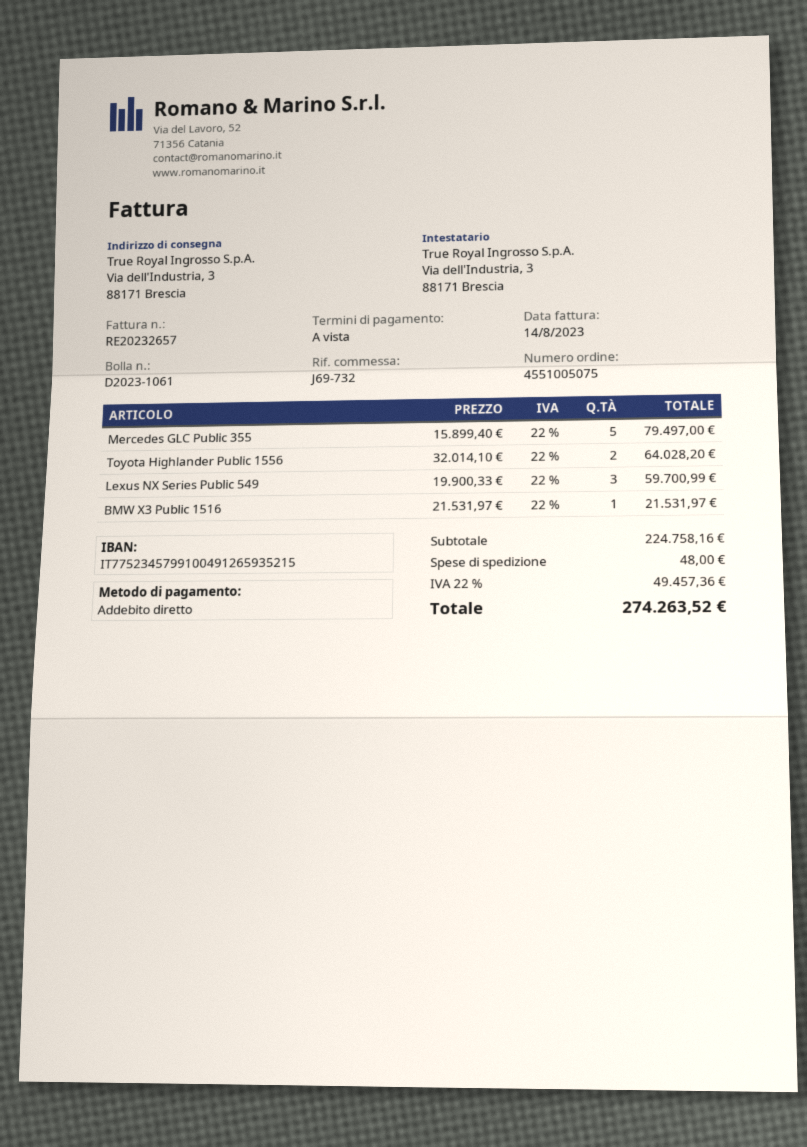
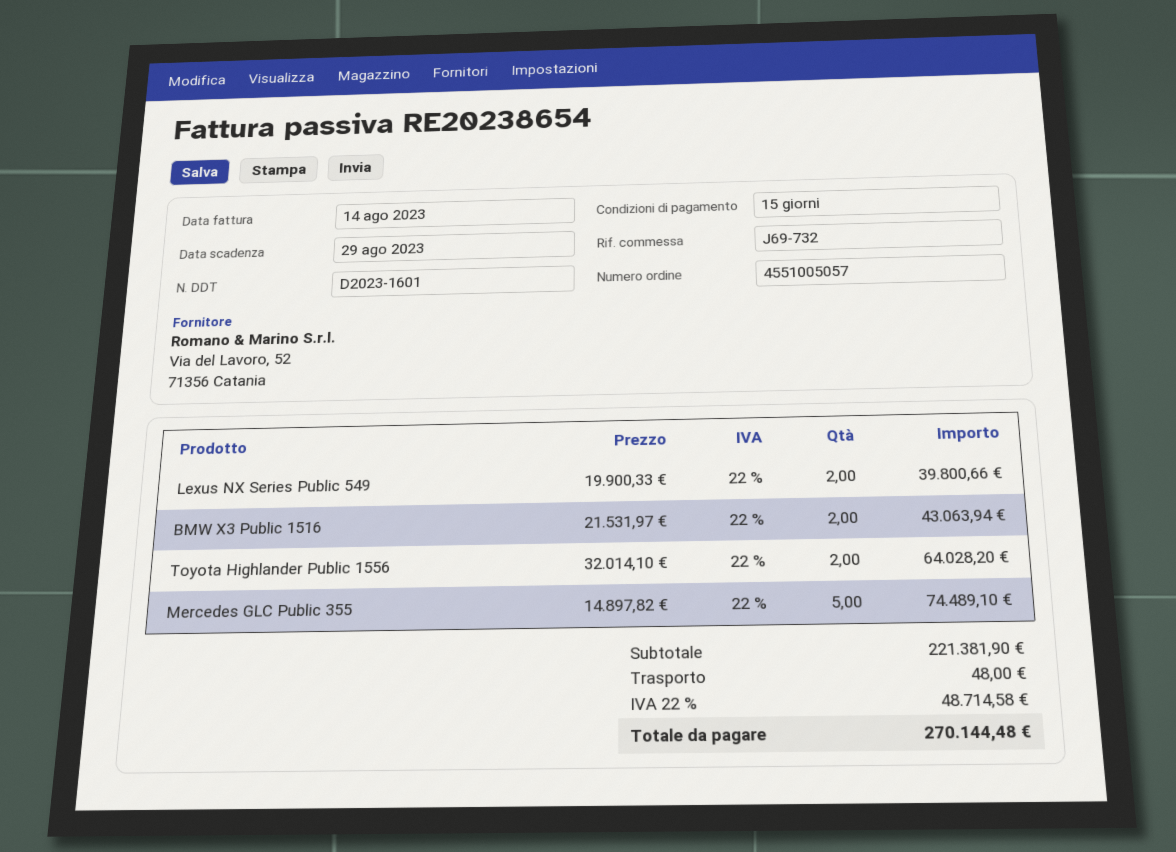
order number: 4551005075 -> 4551005057
delivery note number: D2023-1061 -> D2023-1601
invoice number: RE20232657 -> RE20238654
payment terms: on receipt -> 15 days
Mercedes GLC Public 355: 5 x 15899.40 = 79497.00 -> 5 x 14897.82 = 74489.10
Lexus NX Series Public 549: 3 x 19900.33 = 59700.99 -> 2 x 19900.33 = 39800.66
BMW X3 Public 1516: 1 x 21531.97 = 21531.97 -> 2 x 21531.97 = 43063.94
subtotal: 224758.16 -> 221381.90
tax: 22% = 49457.36 -> 22% = 48714.58
total: 274263.52 -> 270144.48

